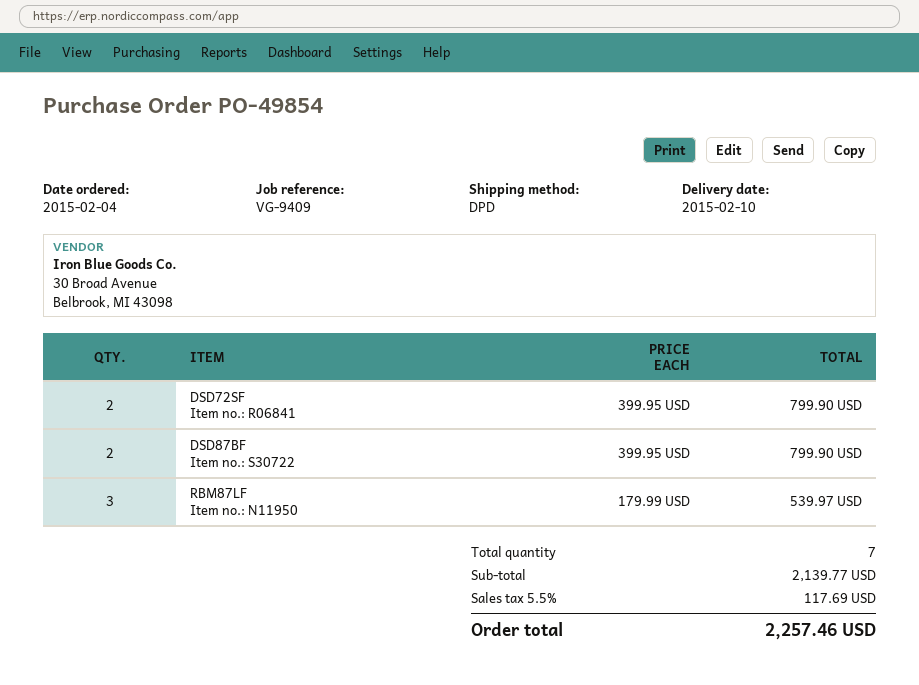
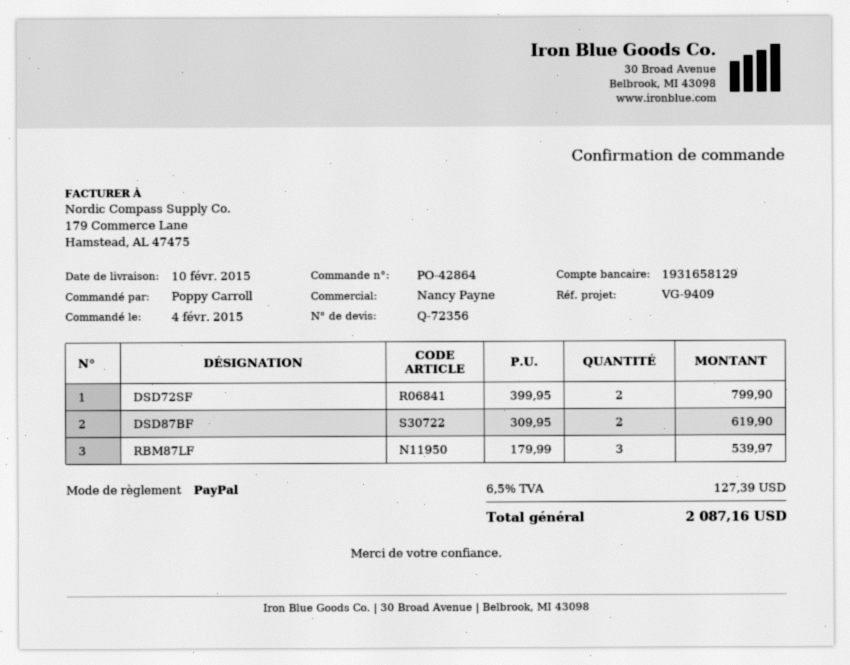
order number: PO-49854 -> PO-42864
DSD87BF: 2 x 399.95 = 799.90 -> 2 x 309.95 = 619.90
tax: 5.5% = 117.69 -> 6.5% = 127.39
total: 2257.46 -> 2087.16

